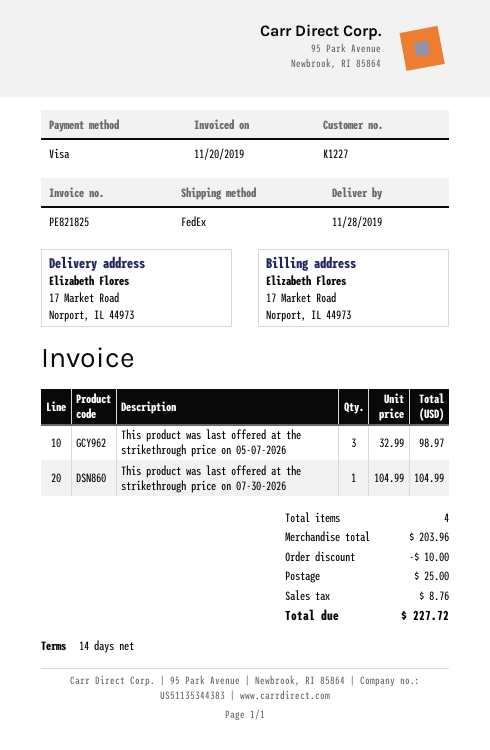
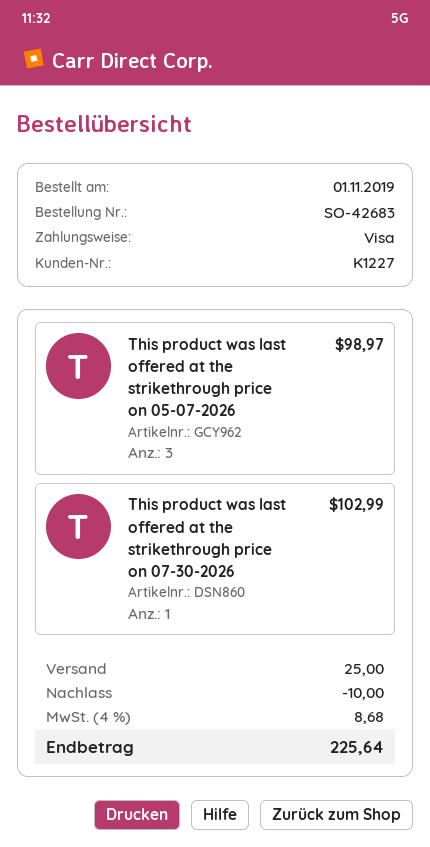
This product was last offered at the strikethrough price on 07-30-2026: 1 for 104.99 -> 1 for 102.99
tax: 8.76 -> 8.68
total: 227.72 -> 225.64

